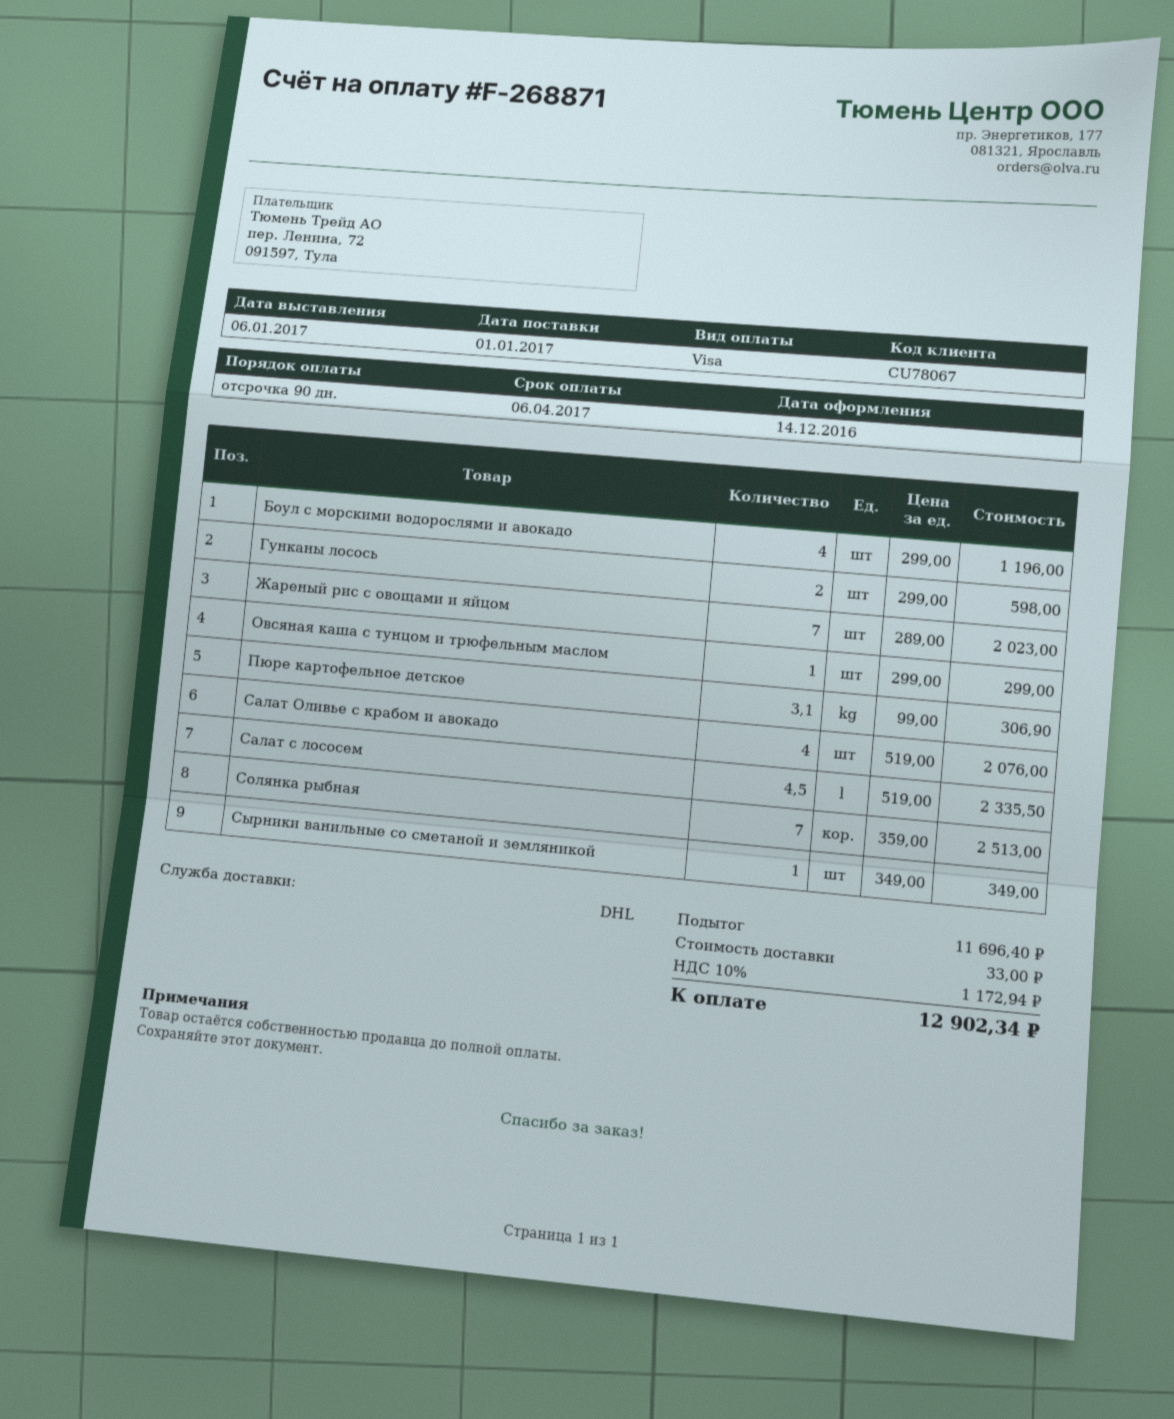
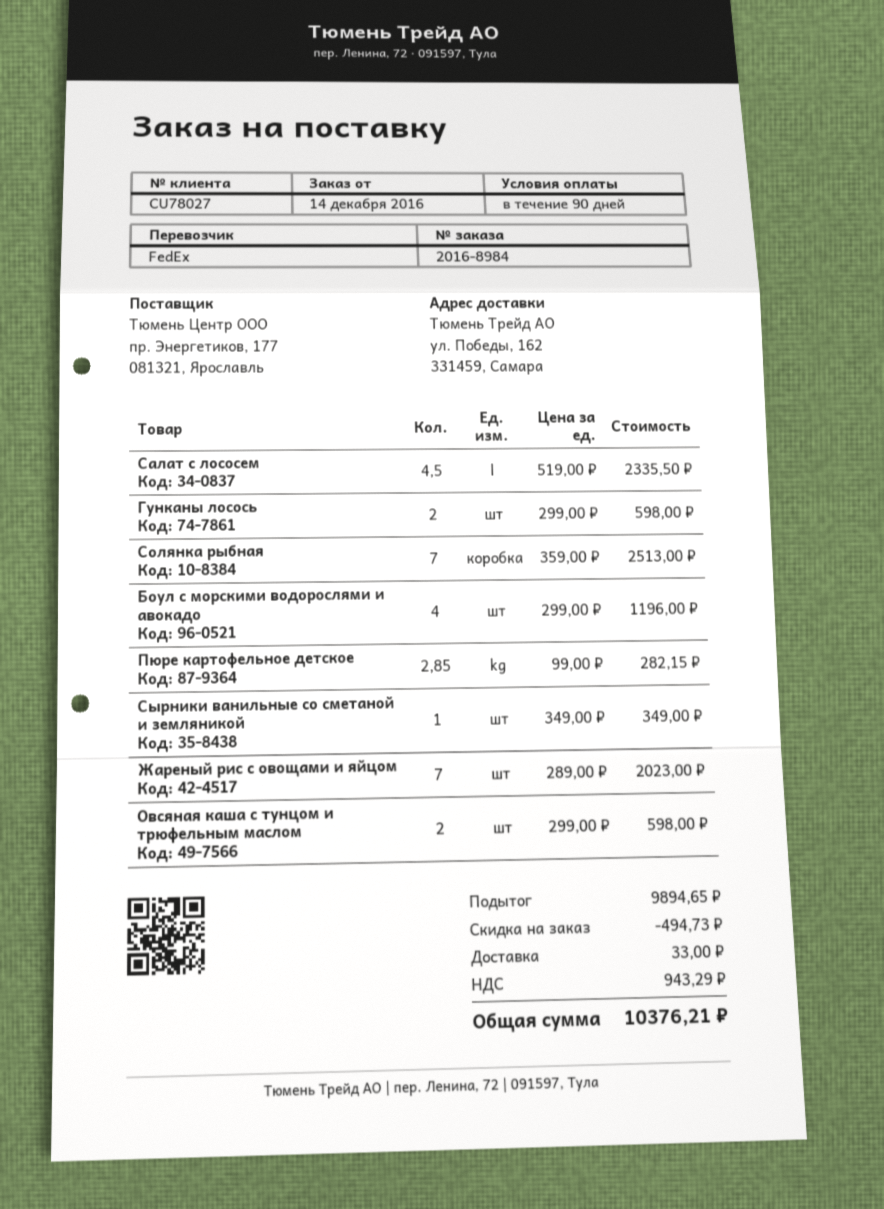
customer number: CU78067 -> CU78027
shipping method: DHL -> FedEx
Овсяная каша с тунцом и трюфельным маслом: 1 x 299.00 = 299.00 -> 2 x 299.00 = 598.00
Пюре картофельное детское: 3.1 x 99.00 = 306.90 -> 2.85 x 99.00 = 282.15
Салат Оливье с крабом и авокадо: 4 x 519.00 = 2076.00 -> none
subtotal: 11696.40 -> 9894.65
discount: none -> 494.73
tax: 1172.94 -> 943.29
total: 12902.34 -> 10376.21

